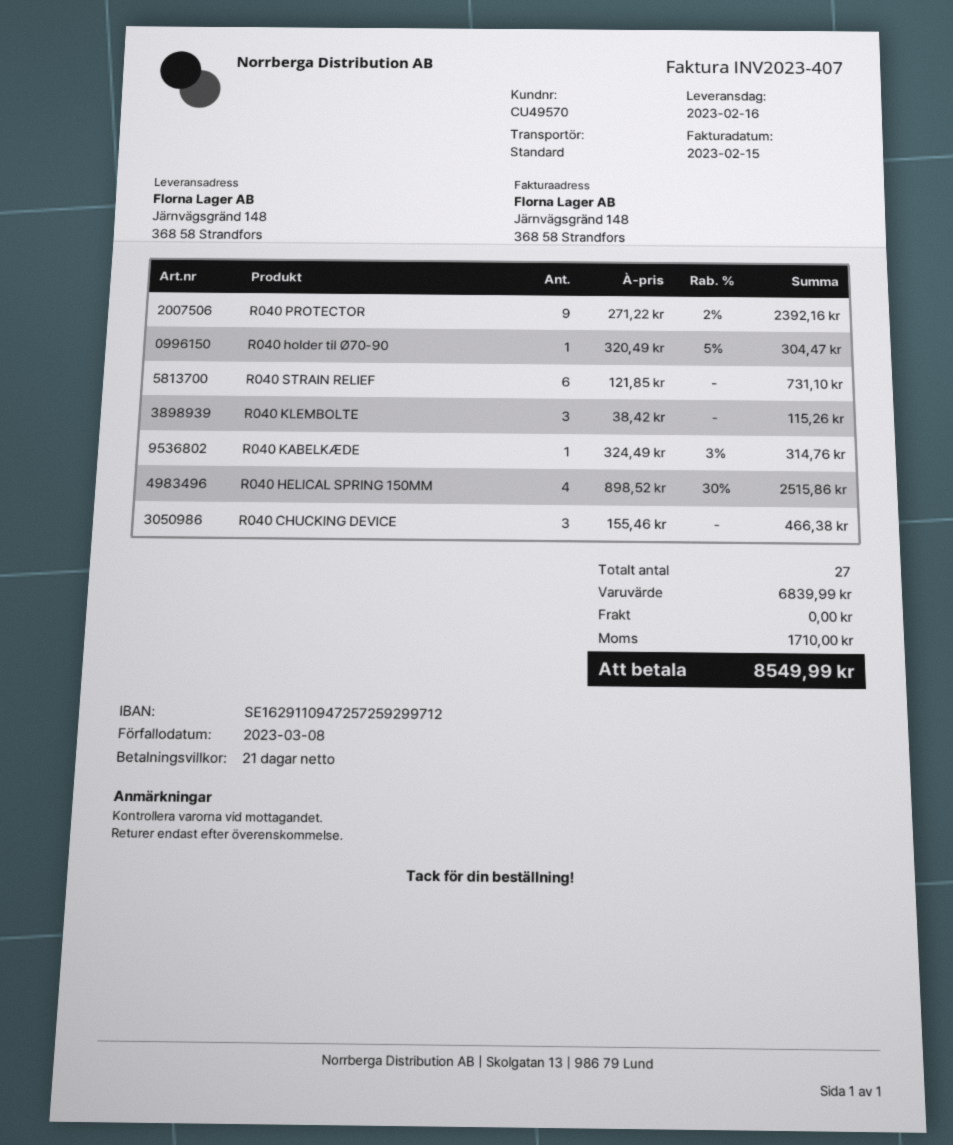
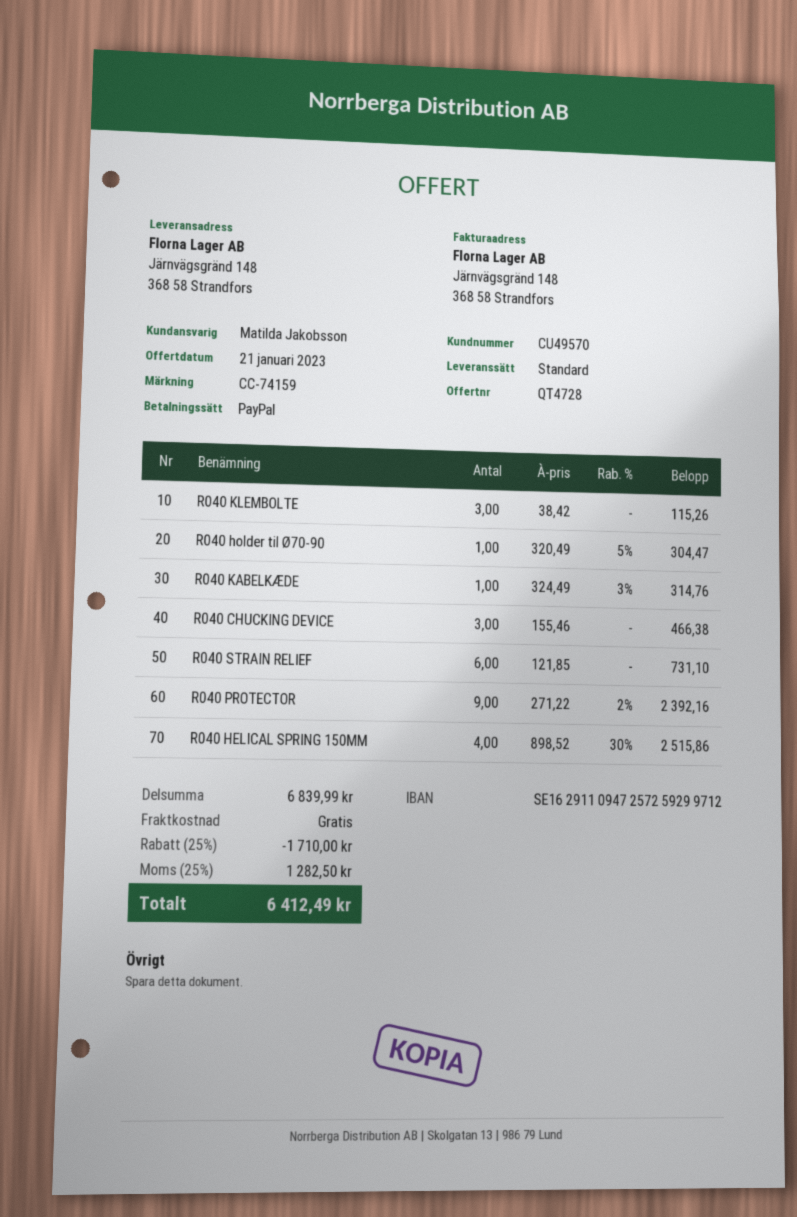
discount: none -> 25% = 1710.00
tax: 1710.00 -> 1282.50
total: 8549.99 -> 6412.49

